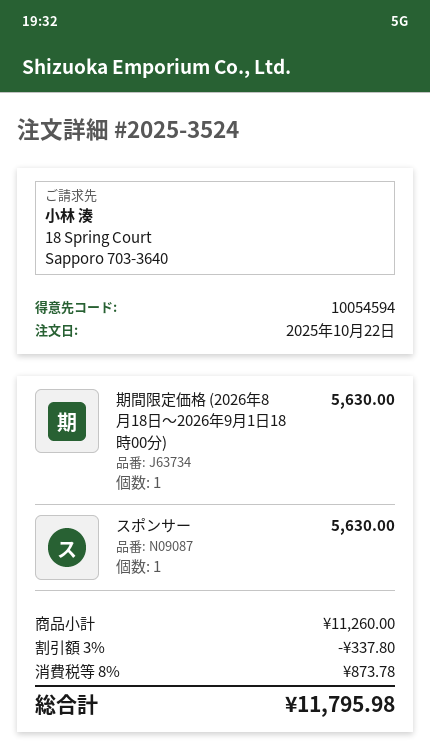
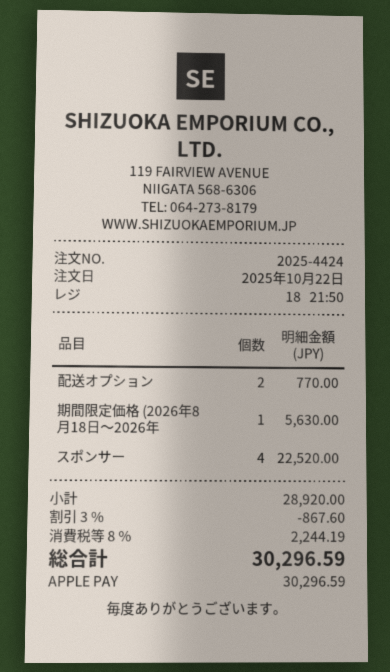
order number: 2025-3524 -> 2025-4424
スポンサー: 1 for 5630.00 -> 4 for 22520.00
配送オプション: none -> 2 for 770.00
subtotal: 11260.00 -> 28920.00
discount: 3% = 337.80 -> 3% = 867.60
tax: 8% = 873.78 -> 8% = 2244.19
total: 11795.98 -> 30296.59

